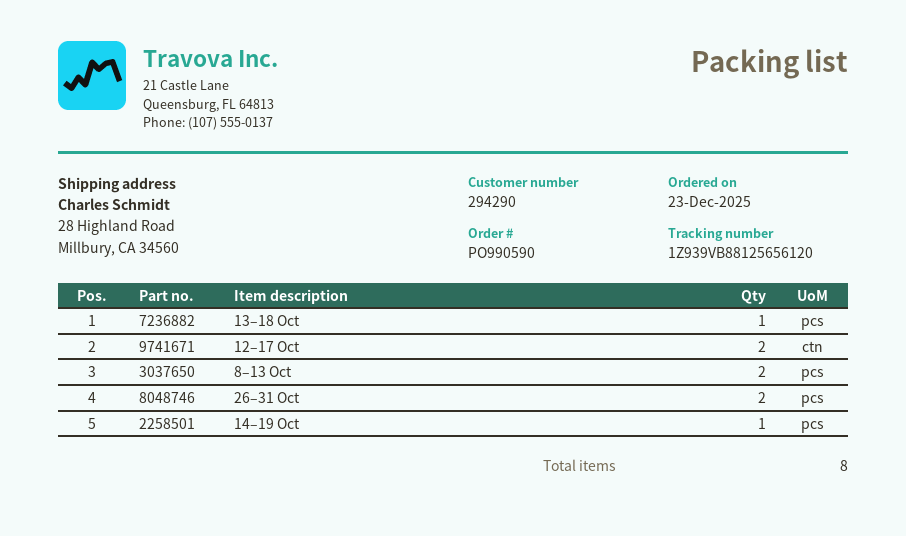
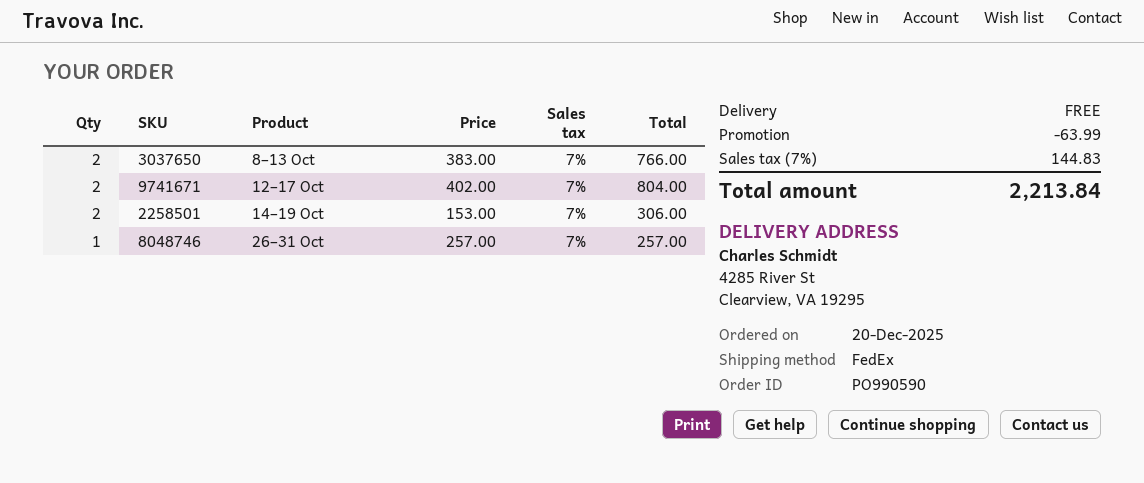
order date: 2025-12-23 -> 2025-12-20
ship to: 28 Highland Road, Millbury, CA 34560 -> 4285 River St, Clearview, VA 19295
13–18 Oct: 1 -> none
26–31 Oct: 2 -> 1
14–19 Oct: 1 -> 2

